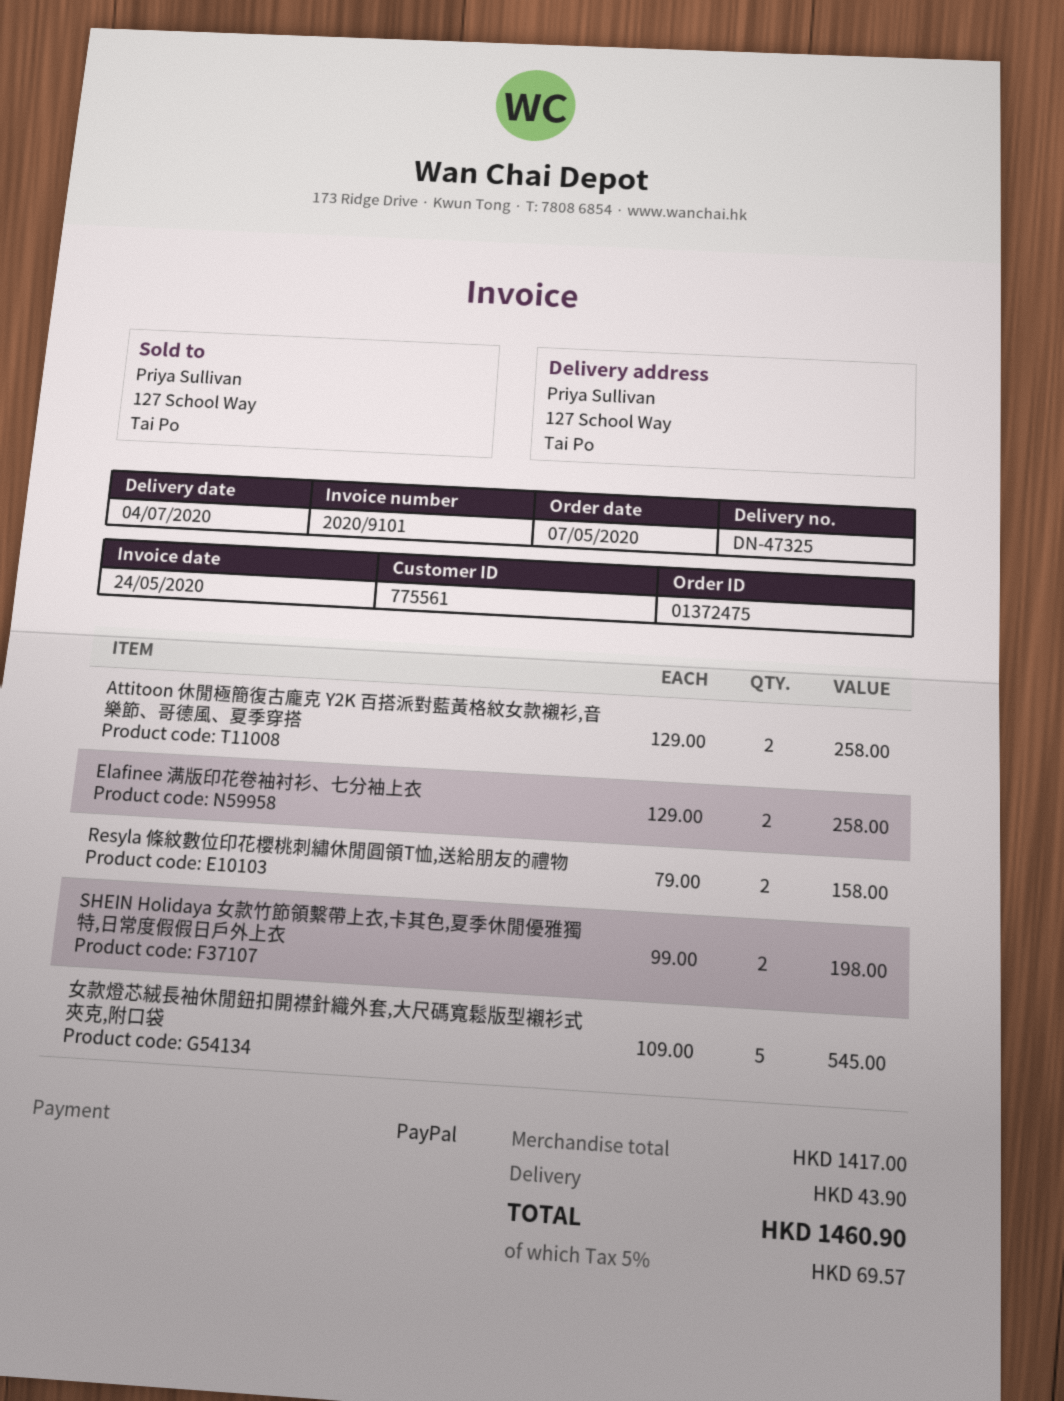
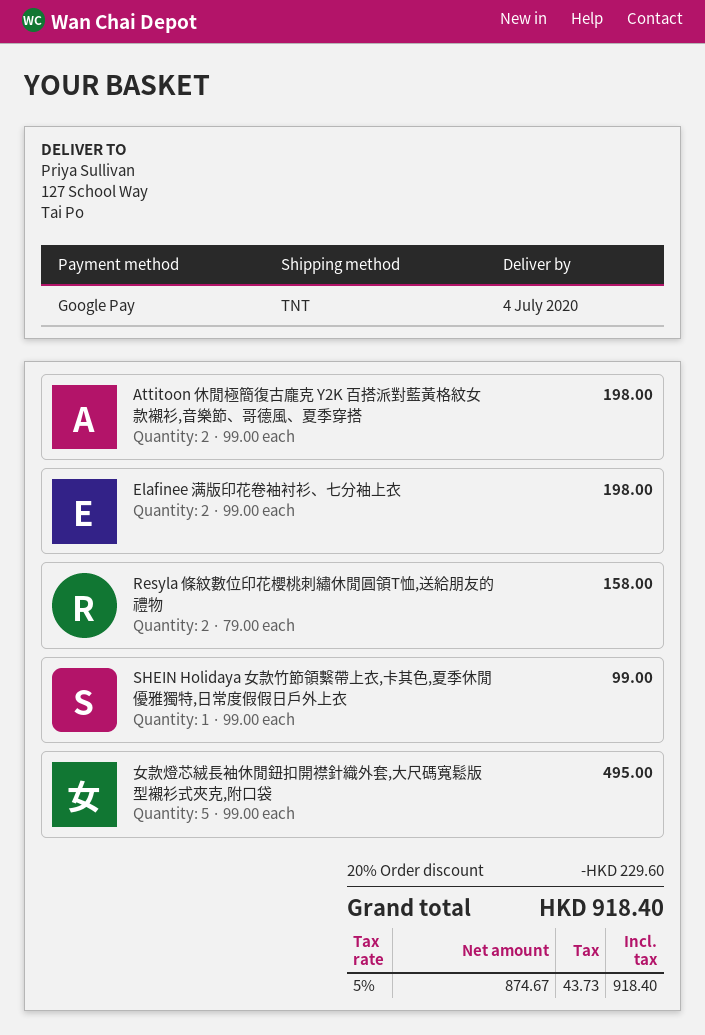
payment method: PayPal -> Google Pay
Attitoon 休閒極簡復古龐克 Y2K 百搭派對藍黃格紋女款襯衫,音樂節、哥德風、夏季穿搭: 2 x 129.00 = 258.00 -> 2 x 99.00 = 198.00
Elafinee 满版印花卷袖衬衫、七分袖上衣: 2 x 129.00 = 258.00 -> 2 x 99.00 = 198.00
SHEIN Holidaya 女款竹節領繫帶上衣,卡其色,夏季休閒優雅獨特,日常度假假日戶外上衣: 2 x 99.00 = 198.00 -> 1 x 99.00 = 99.00
女款燈芯絨長袖休閒鈕扣開襟針織外套,大尺碼寬鬆版型襯衫式夾克,附口袋: 5 x 109.00 = 545.00 -> 5 x 99.00 = 495.00
discount: none -> 20% = 229.60
shipping: 43.90 -> none
tax: 5% = 69.57 -> 5% = 43.73
total: 1460.90 -> 918.40

